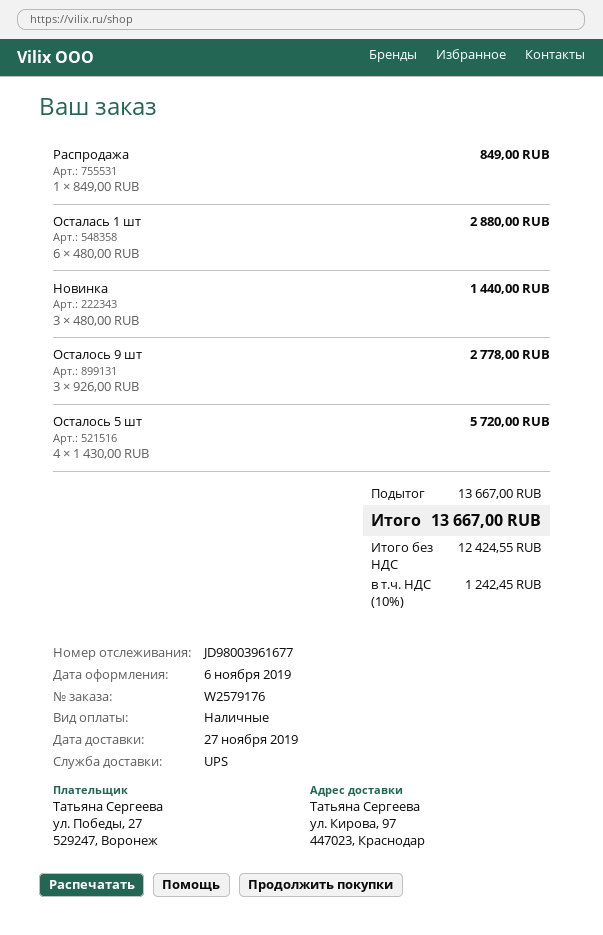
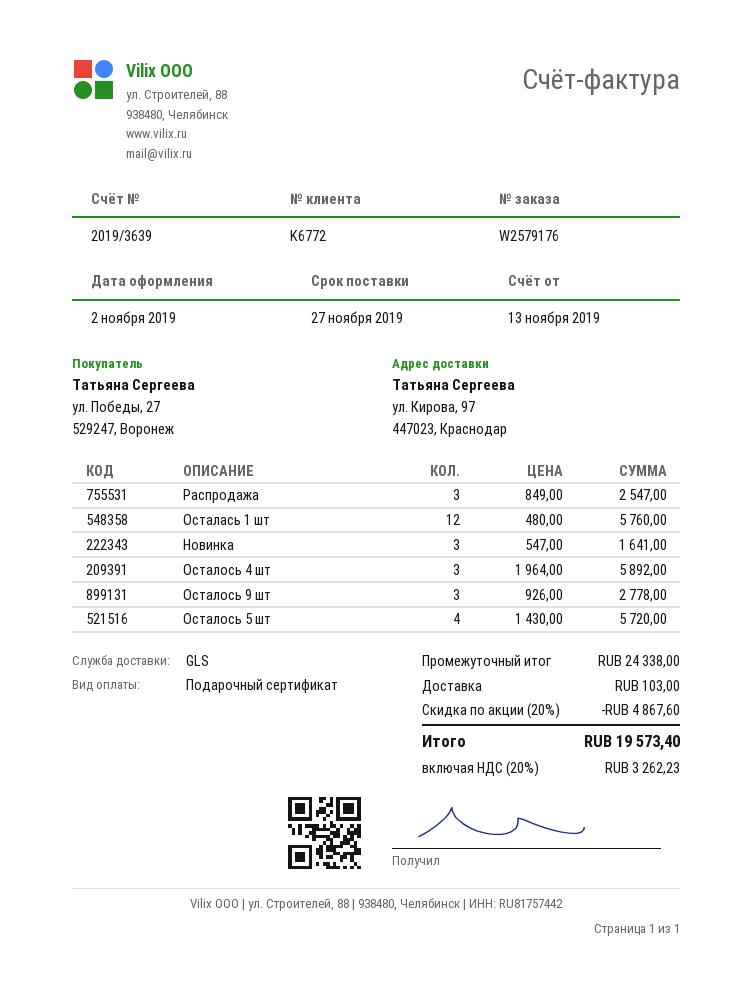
order date: 2019-11-06 -> 2019-11-02
payment method: cash -> gift card
shipping method: UPS -> GLS
Распродажа: 1 x 849.00 = 849.00 -> 3 x 849.00 = 2547.00
Осталась 1 шт: 6 x 480.00 = 2880.00 -> 12 x 480.00 = 5760.00
Новинка: 3 x 480.00 = 1440.00 -> 3 x 547.00 = 1641.00
Осталось 4 шт: none -> 3 x 1964.00 = 5892.00
subtotal: 13667.00 -> 24338.00
discount: none -> 20% = 4867.60
shipping: none -> 103.00
tax: 10% = 1242.45 -> 20% = 3262.23
total: 13667.00 -> 19573.40

